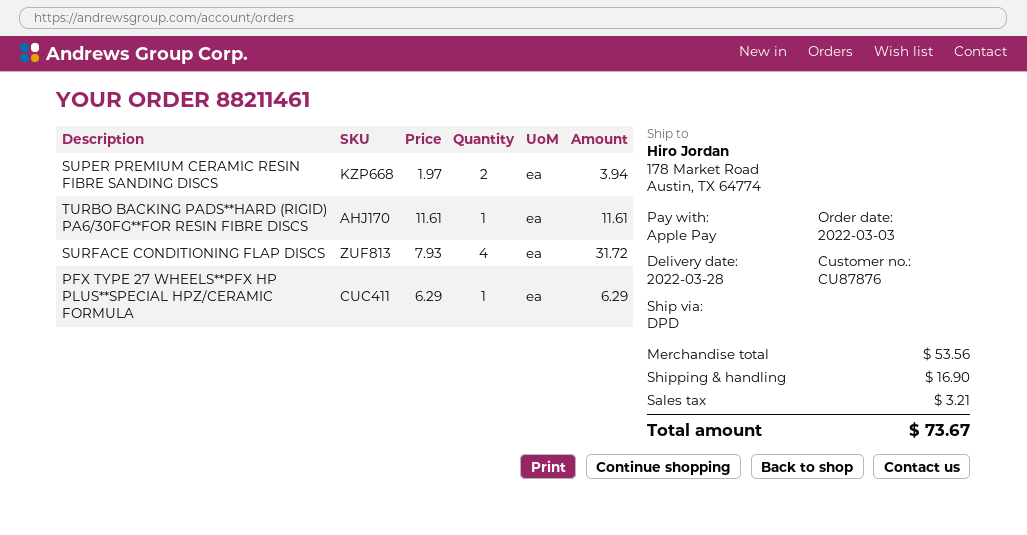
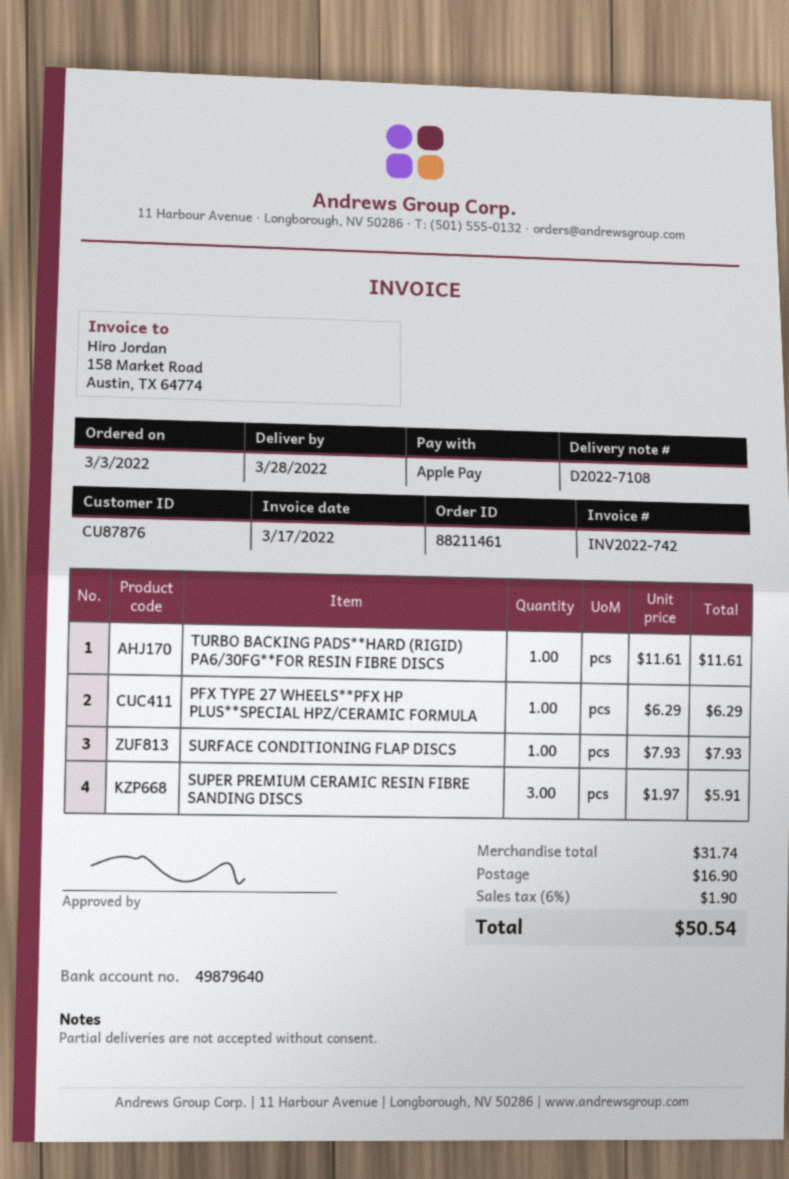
SUPER PREMIUM CERAMIC RESIN FIBRE SANDING DISCS: 2 x 1.97 = 3.94 -> 3 x 1.97 = 5.91
SURFACE CONDITIONING FLAP DISCS: 4 x 7.93 = 31.72 -> 1 x 7.93 = 7.93
subtotal: 53.56 -> 31.74
tax: 3.21 -> 1.90
total: 73.67 -> 50.54

